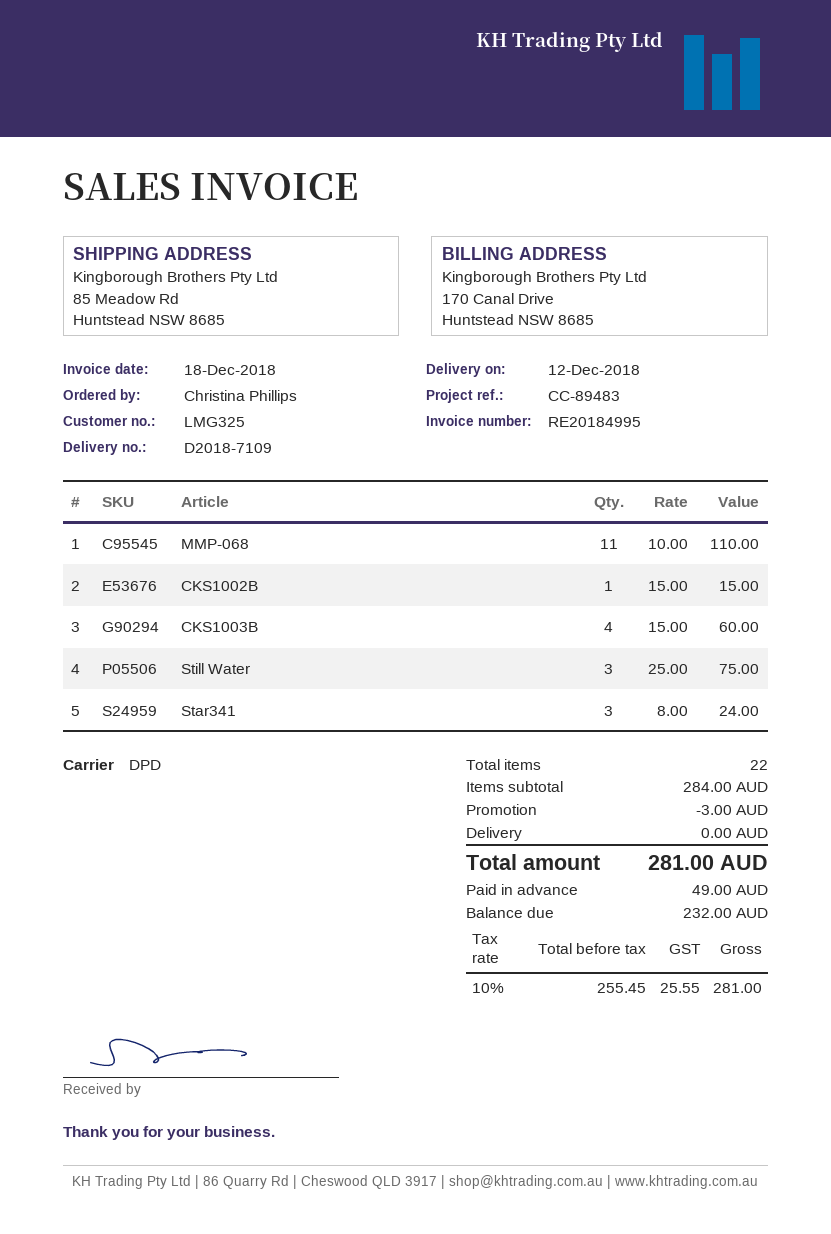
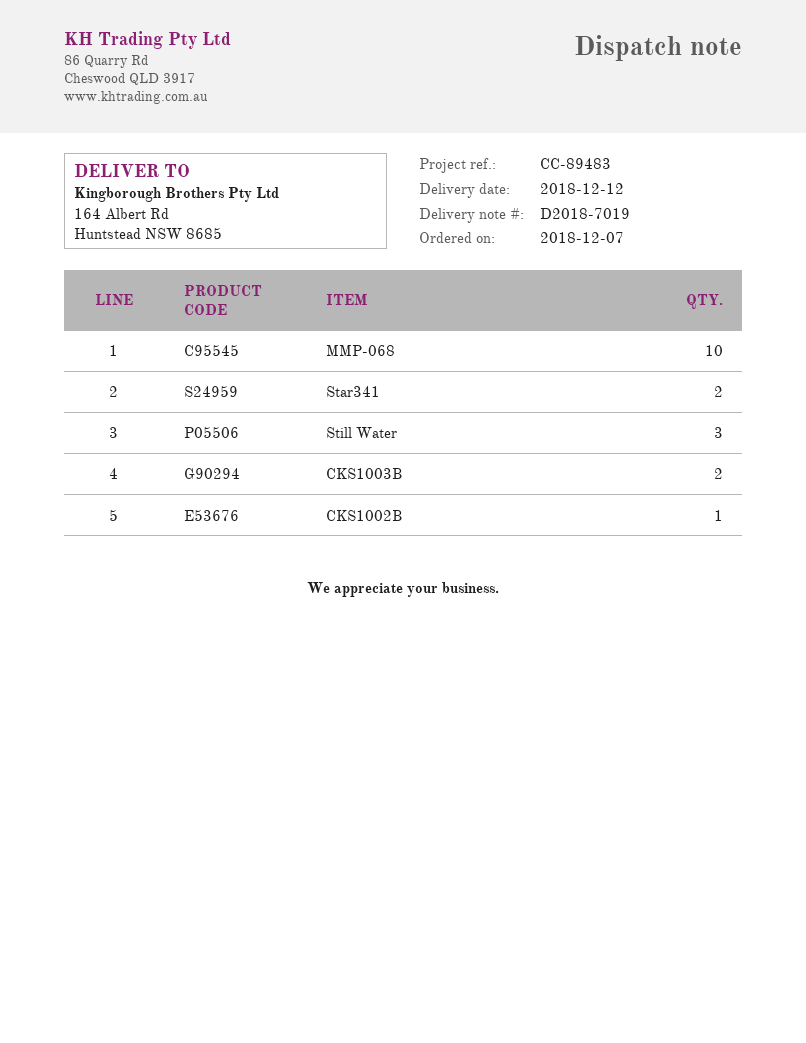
delivery note number: D2018-7109 -> D2018-7019
ship to: 85 Meadow Rd, Huntstead NSW 8685 -> 164 Albert Rd, Huntstead NSW 8685
MMP-068: 11 -> 10
CKS1003B: 4 -> 2
Star341: 3 -> 2

